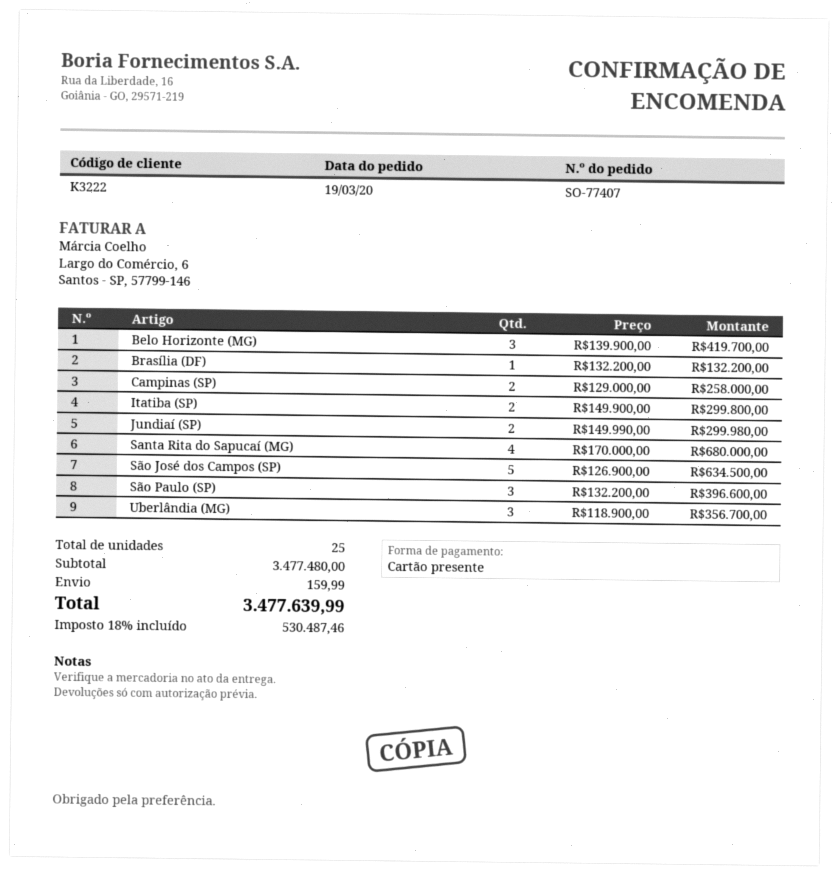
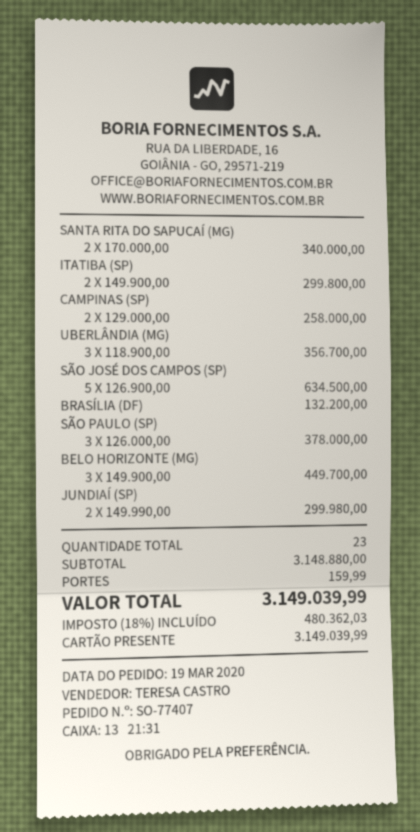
Belo Horizonte (MG): 3 x 139900.00 = 419700.00 -> 3 x 149900.00 = 449700.00
Santa Rita do Sapucaí (MG): 4 x 170000.00 = 680000.00 -> 2 x 170000.00 = 340000.00
São Paulo (SP): 3 x 132200.00 = 396600.00 -> 3 x 126000.00 = 378000.00
total quantity: 25 -> 23
subtotal: 3477480.00 -> 3148880.00
tax: 18% = 530487.46 -> 18% = 480362.03
total: 3477639.99 -> 3149039.99

